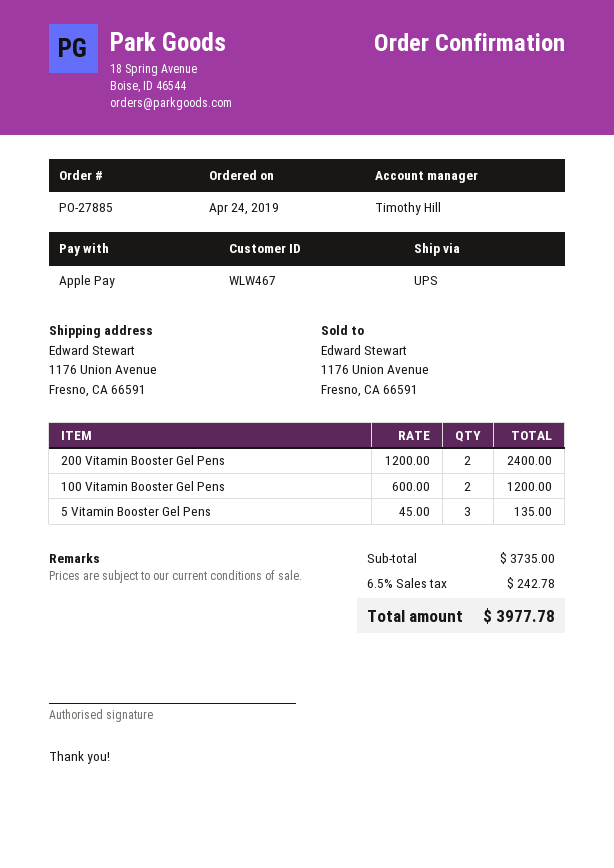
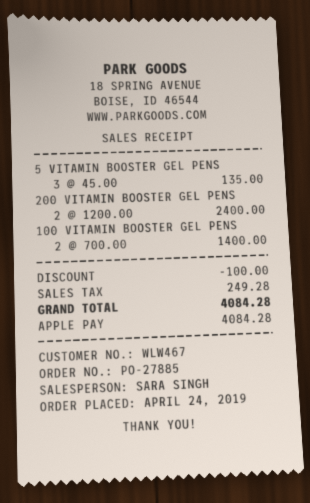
sales rep: Timothy Hill -> SARA SINGH
100 Vitamin Booster Gel Pens: 2 x 600.00 = 1200.00 -> 2 x 700.00 = 1400.00
discount: none -> 100.00
tax: 242.78 -> 249.28
total: 3977.78 -> 4084.28

